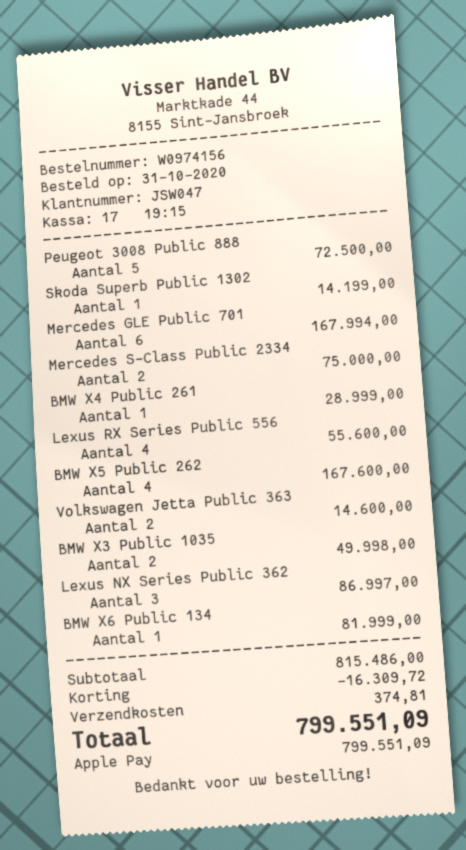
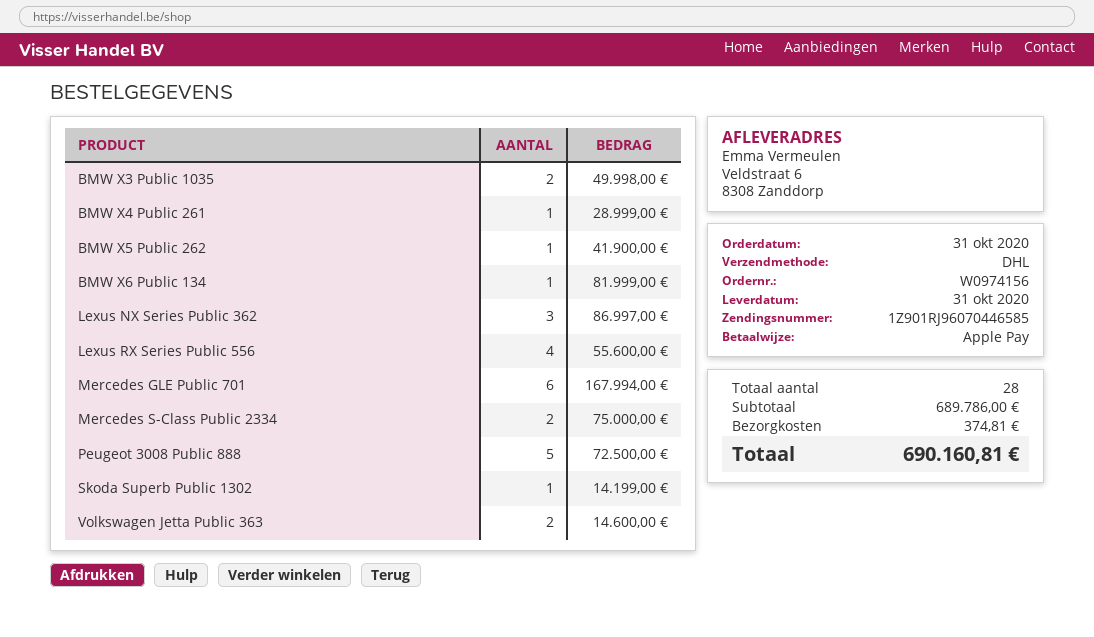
BMW X5 Public 262: 4 for 167600.00 -> 1 for 41900.00
subtotal: 815486.00 -> 689786.00
discount: 16309.72 -> none
total: 799551.09 -> 690160.81

